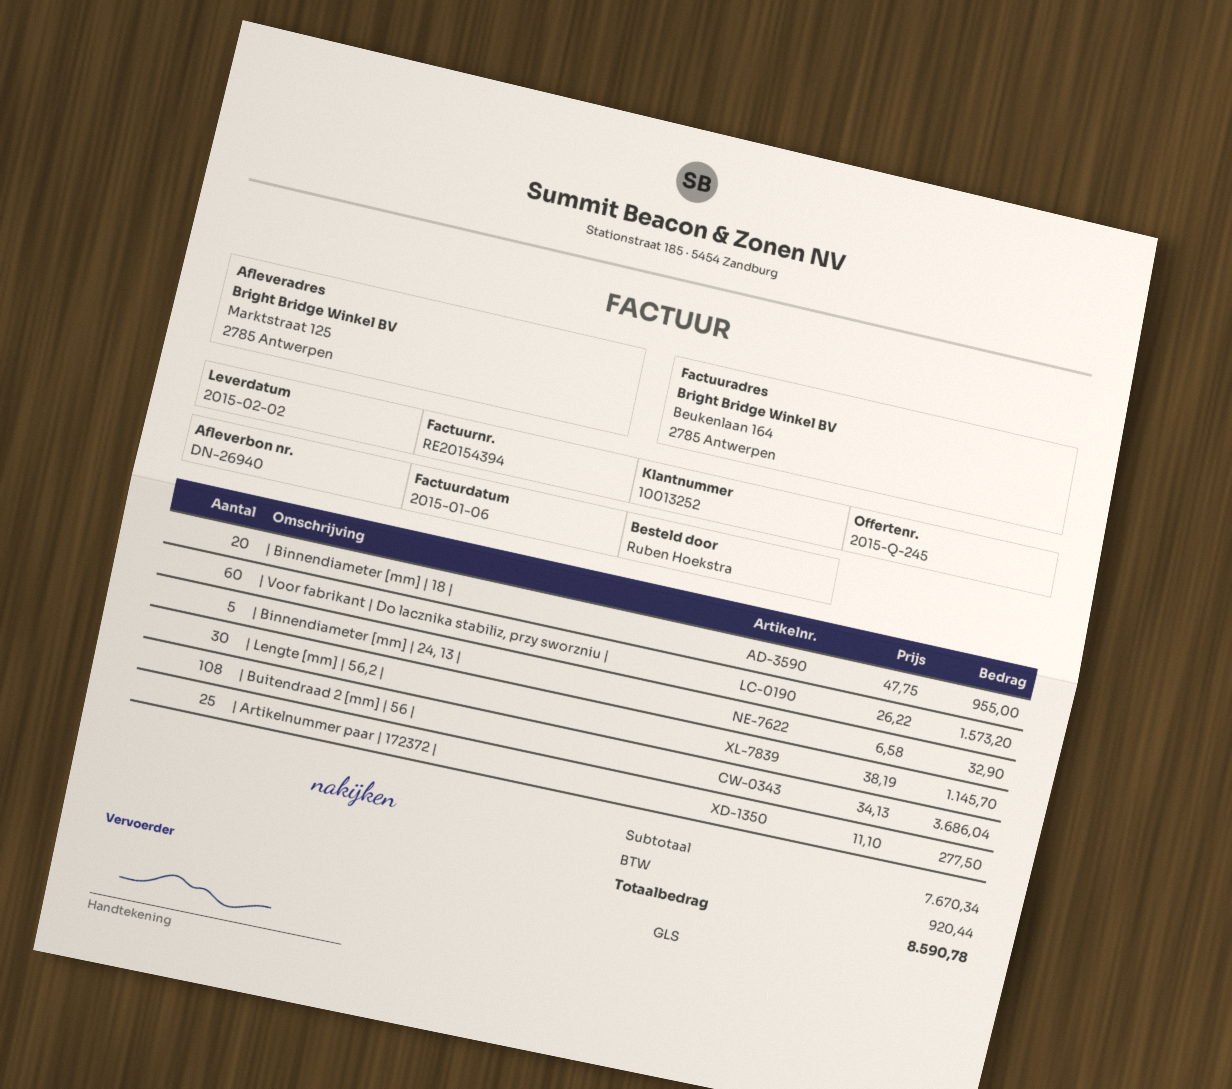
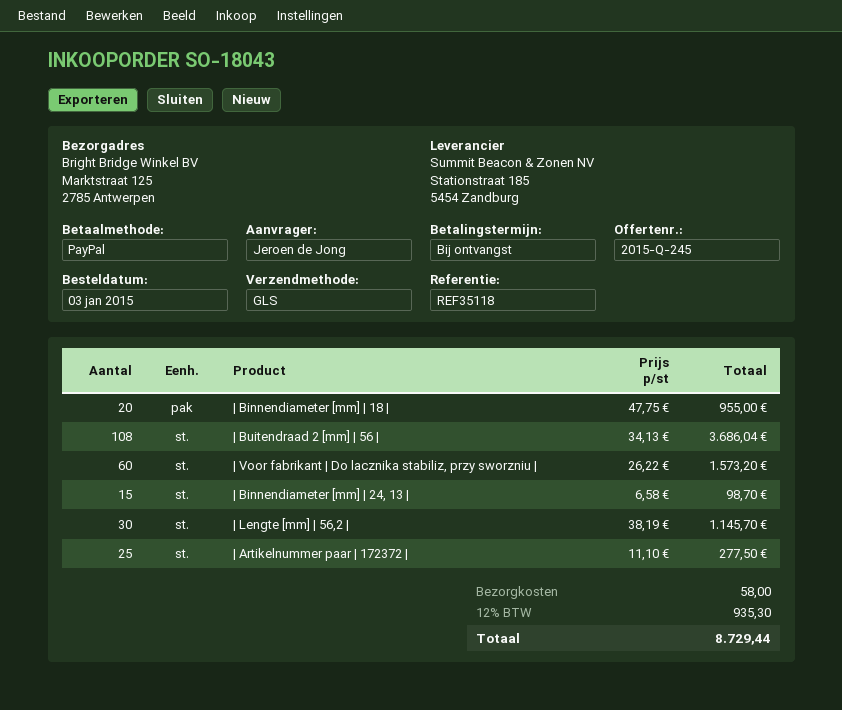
ordered by: Ruben Hoekstra -> Jeroen de Jong
| Binnendiameter [mm] | 24, 13 |: 5 x 6.58 = 32.90 -> 15 x 6.58 = 98.70
shipping: none -> 58.00
tax: 920.44 -> 935.30
total: 8590.78 -> 8729.44

